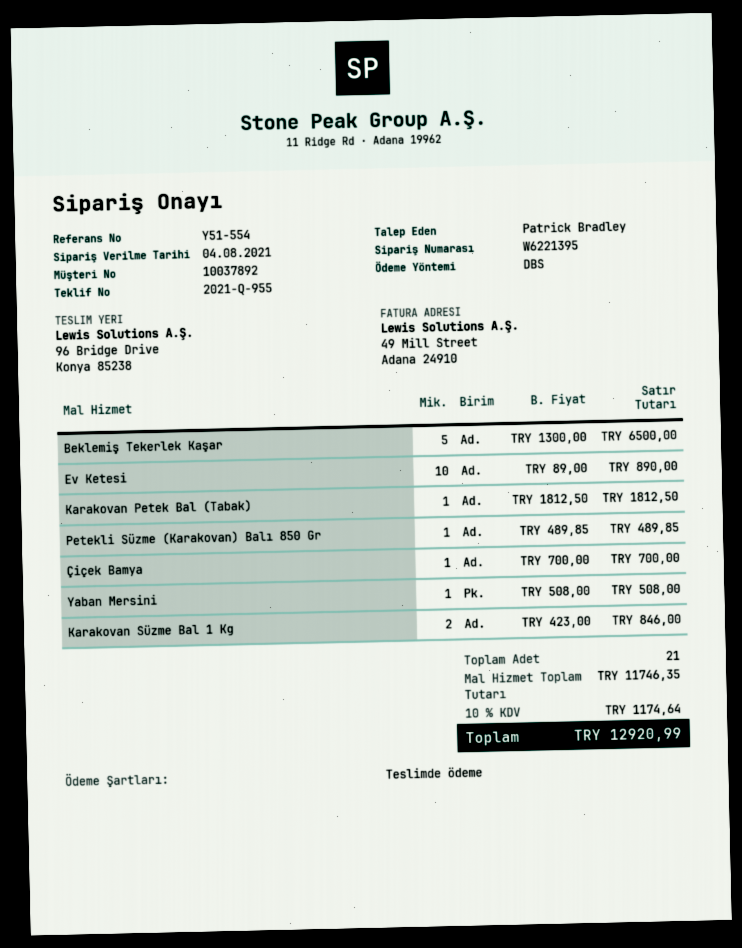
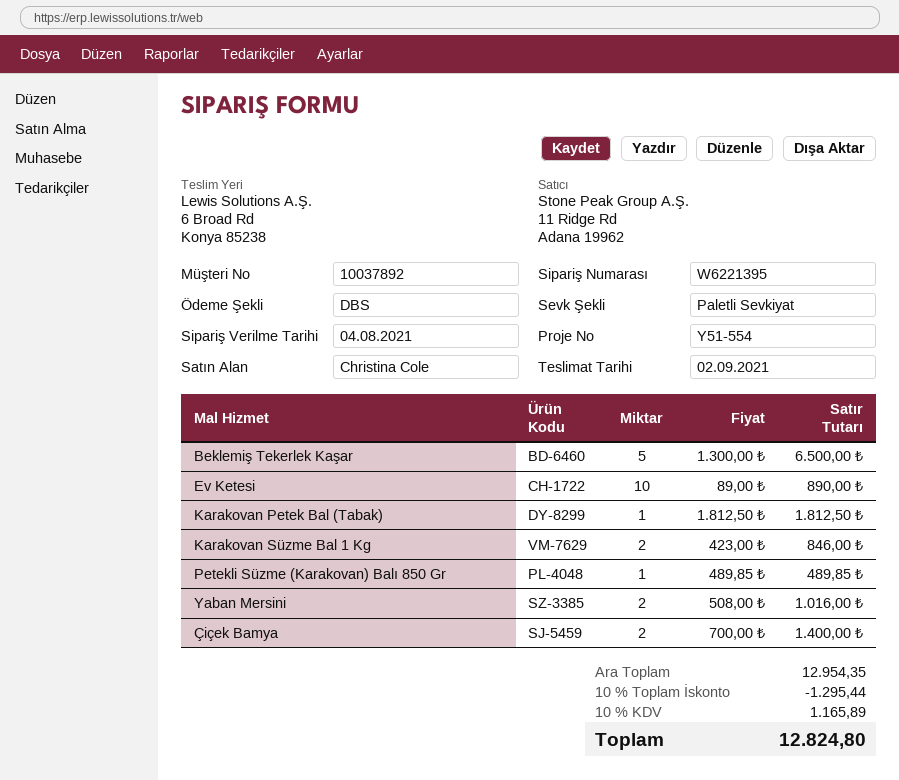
ordered by: Patrick Bradley -> Christina Cole
ship to: 96 Bridge Drive, Konya 85238 -> 6 Broad Rd, Konya 85238
Çiçek Bamya: 1 x 700.00 = 700.00 -> 2 x 700.00 = 1400.00
Yaban Mersini: 1 x 508.00 = 508.00 -> 2 x 508.00 = 1016.00
subtotal: 11746.35 -> 12954.35
discount: none -> 10% = 1295.44
tax: 10% = 1174.64 -> 10% = 1165.89
total: 12920.99 -> 12824.80

